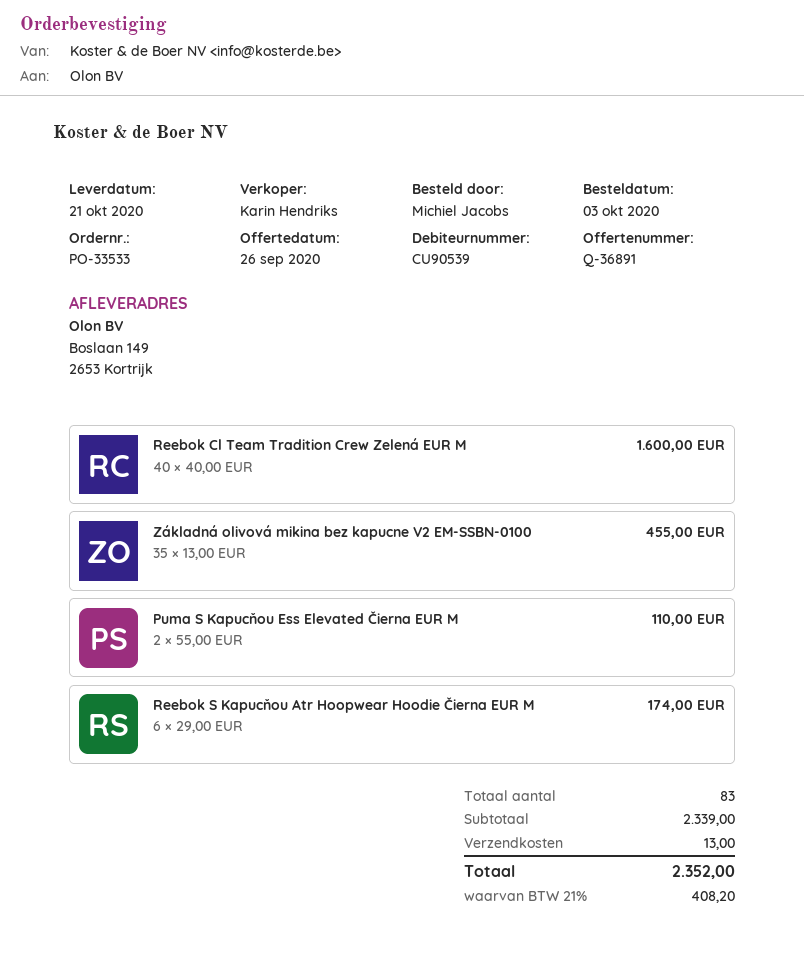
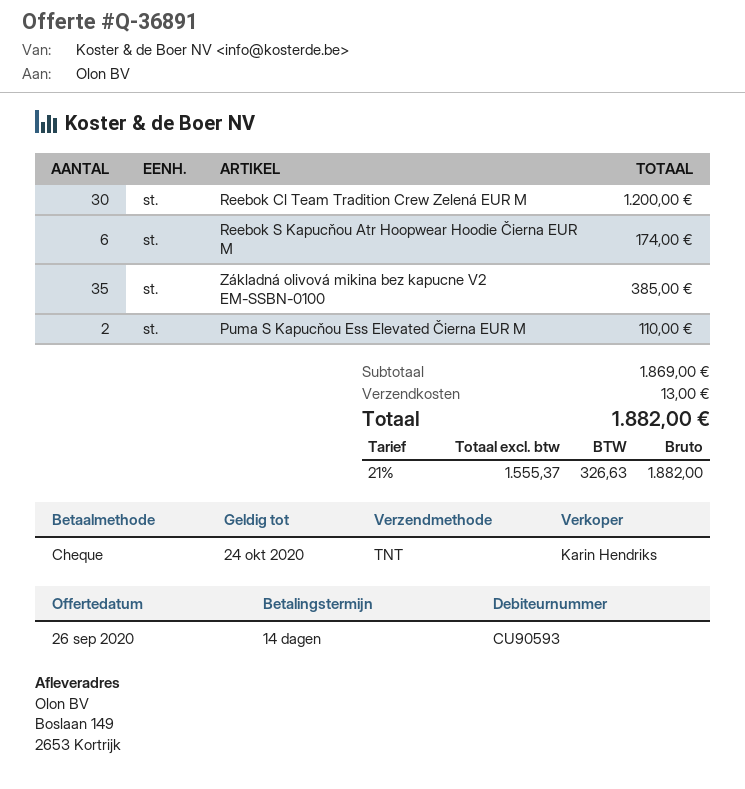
customer number: CU90539 -> CU90593
Reebok Cl Team Tradition Crew Zelená EUR M: 40 for 1600.00 -> 30 for 1200.00
Základná olivová mikina bez kapucne V2 EM-SSBN-0100: 35 for 455.00 -> 35 for 385.00
subtotal: 2339.00 -> 1869.00
tax: 21% = 408.20 -> 21% = 326.63
total: 2352.00 -> 1882.00

